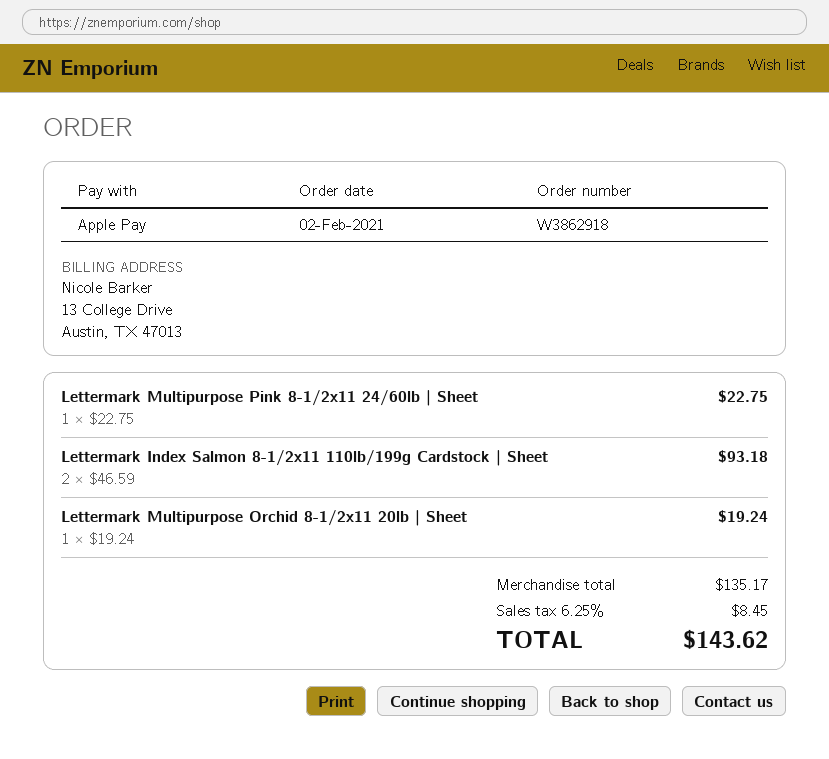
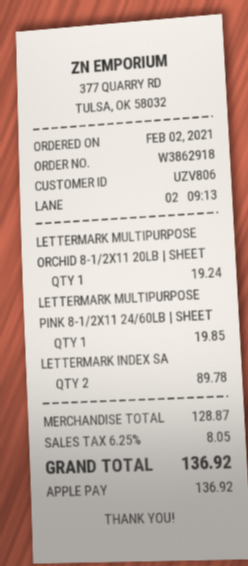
Lettermark Multipurpose Pink 8-1/2x11 24/60lb | Sheet: 1 for 22.75 -> 1 for 19.85
Lettermark Index Salmon 8-1/2x11 110lb/199g Cardstock | Sheet: 2 for 93.18 -> 2 for 89.78
subtotal: 135.17 -> 128.87
tax: 6.25% = 8.45 -> 6.25% = 8.05
total: 143.62 -> 136.92

